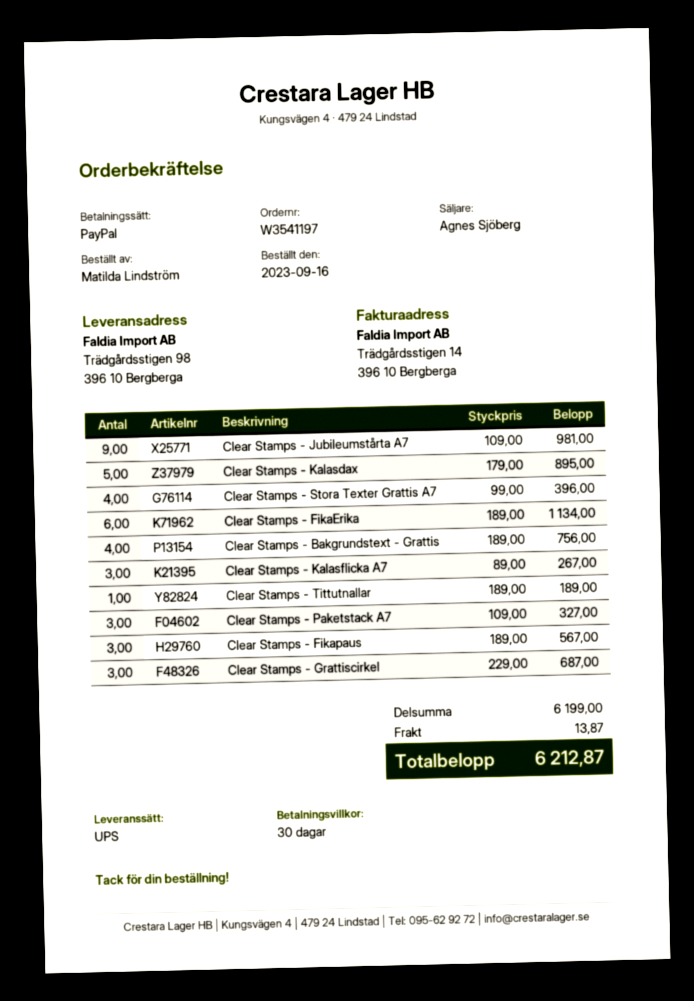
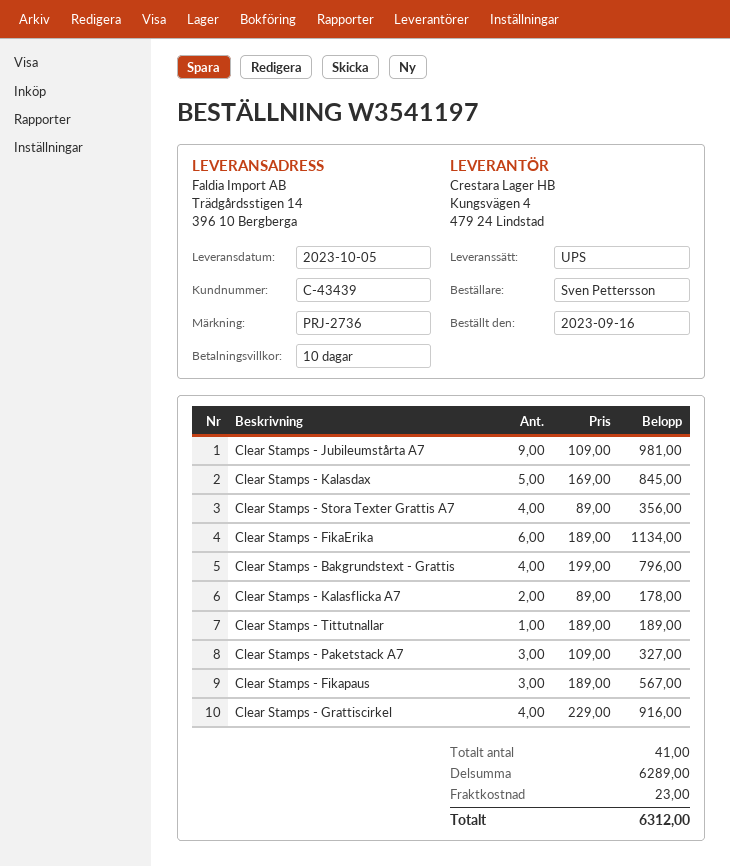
payment terms: 30 days -> 10 days
ordered by: Matilda Lindström -> Sven Pettersson
ship to: Trädgårdsstigen 98, 396 10 Bergberga -> Trädgårdsstigen 14, 396 10 Bergberga
Clear Stamps - Kalasdax: 5 x 179.00 = 895.00 -> 5 x 169.00 = 845.00
Clear Stamps - Stora Texter Grattis A7: 4 x 99.00 = 396.00 -> 4 x 89.00 = 356.00
Clear Stamps - Bakgrundstext - Grattis: 4 x 189.00 = 756.00 -> 4 x 199.00 = 796.00
Clear Stamps - Kalasflicka A7: 3 x 89.00 = 267.00 -> 2 x 89.00 = 178.00
Clear Stamps - Grattiscirkel: 3 x 229.00 = 687.00 -> 4 x 229.00 = 916.00
subtotal: 6199.00 -> 6289.00
shipping: 13.87 -> 23.00
total: 6212.87 -> 6312.00

